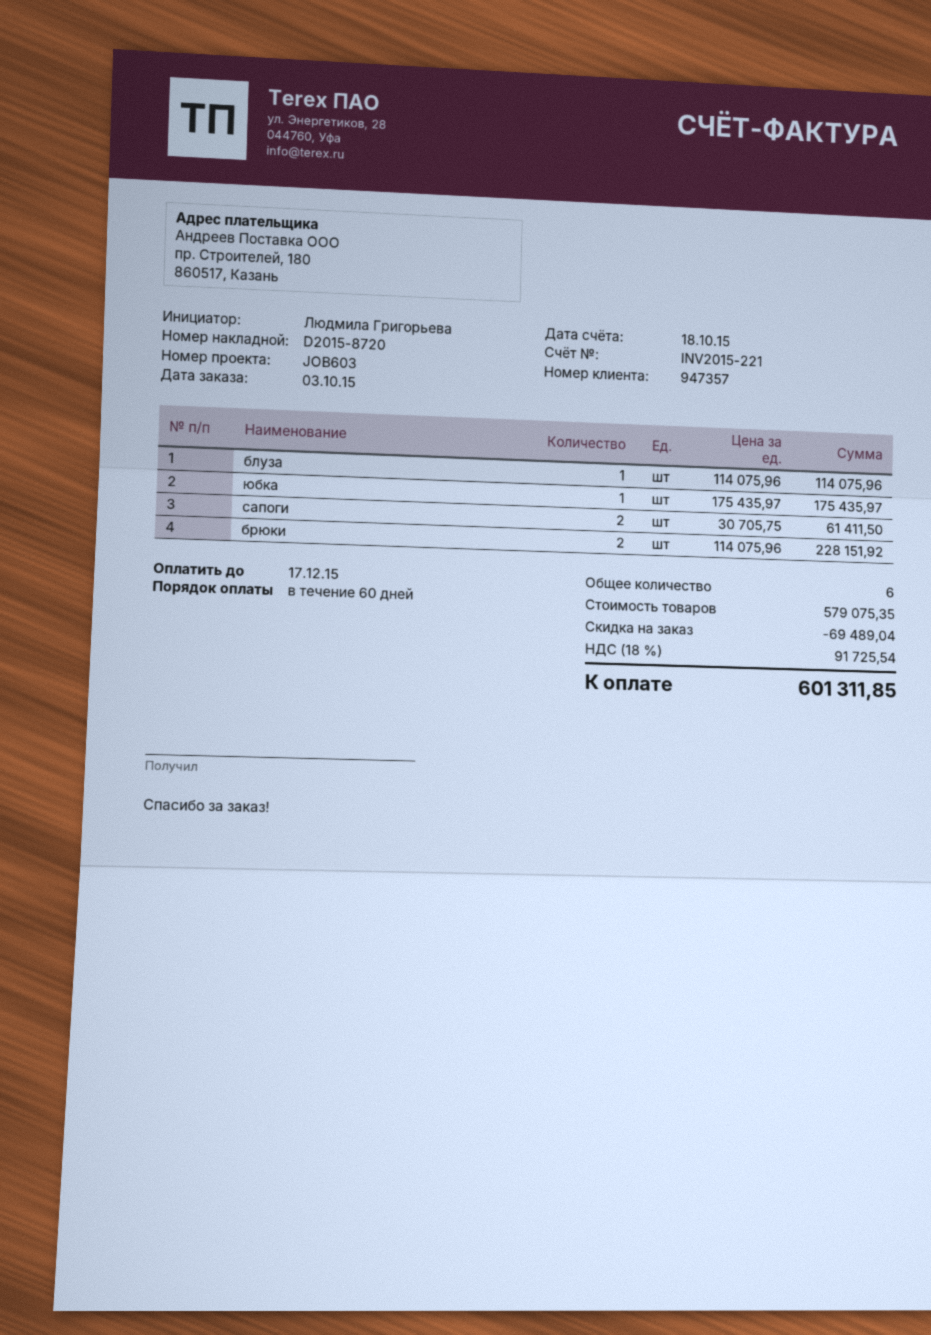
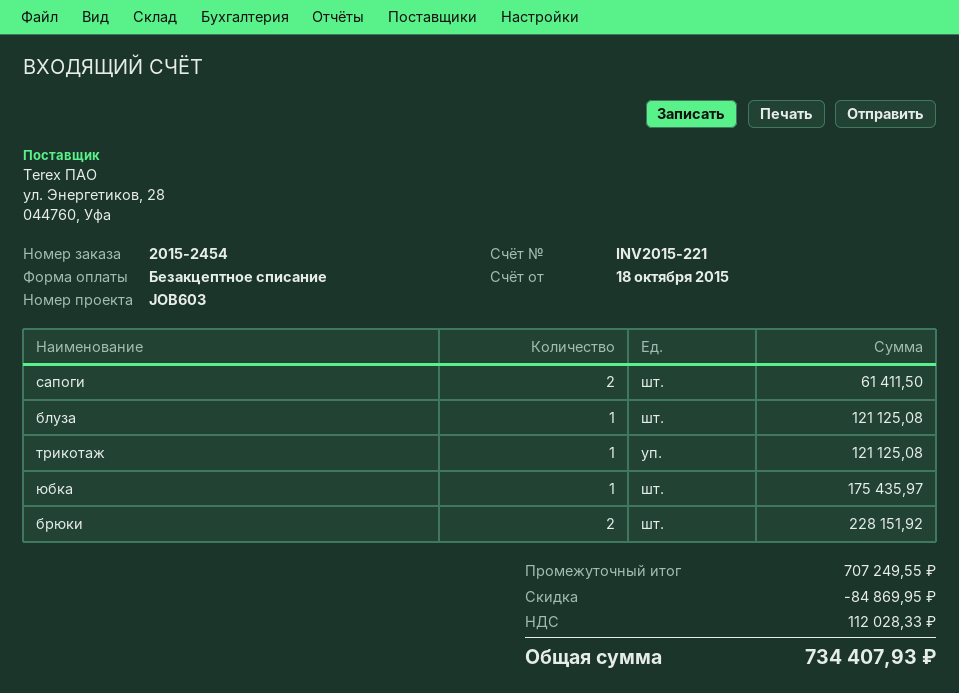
блуза: 1 for 114075.96 -> 1 for 121125.08
трикотаж: none -> 1 for 121125.08
subtotal: 579075.35 -> 707249.55
discount: 69489.04 -> 84869.95
tax: 91725.54 -> 112028.33
total: 601311.85 -> 734407.93

